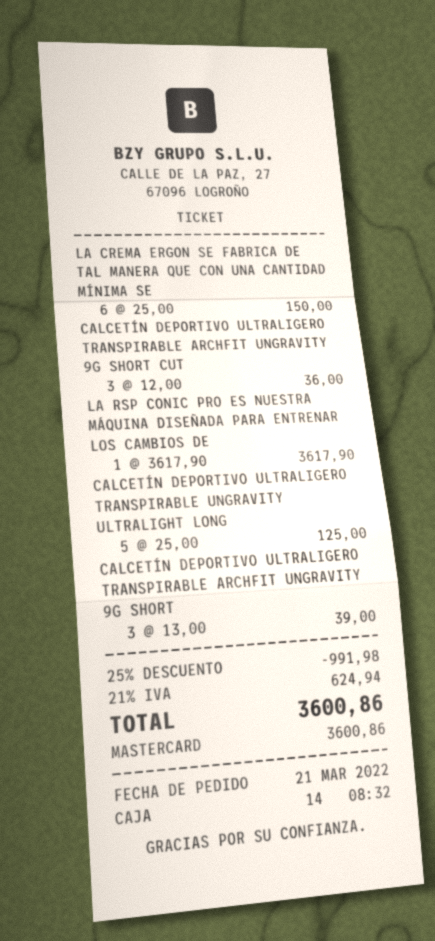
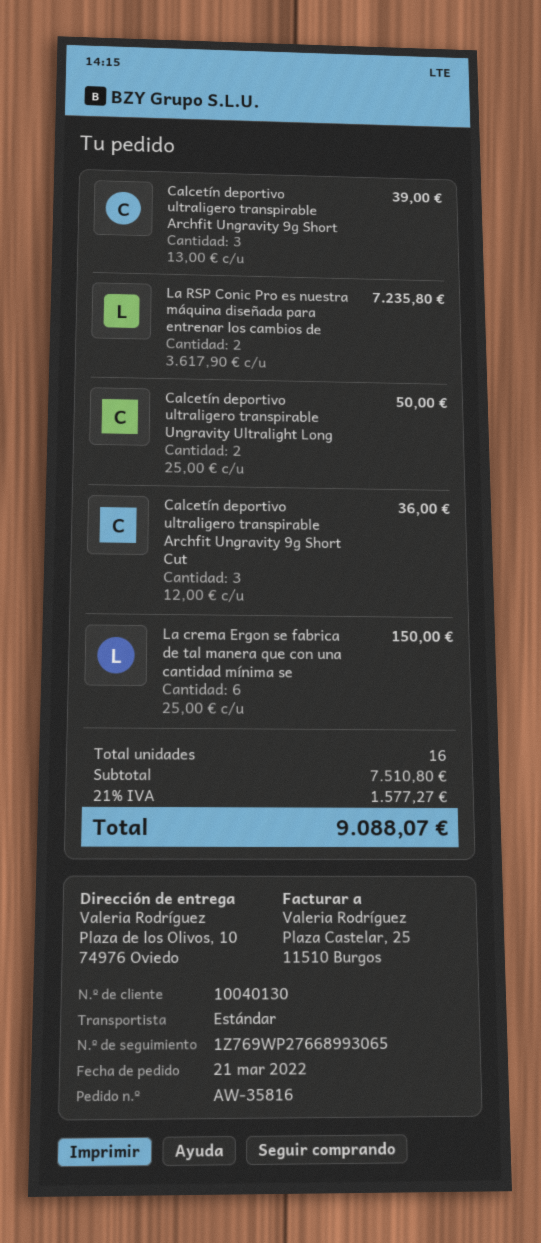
LA RSP CONIC PRO ES NUESTRA MÁQUINA DISEÑADA PARA ENTRENAR LOS CAMBIOS DE: 1 x 3617.90 = 3617.90 -> 2 x 3617.90 = 7235.80
CALCETÍN DEPORTIVO ULTRALIGERO TRANSPIRABLE UNGRAVITY ULTRALIGHT LONG: 5 x 25.00 = 125.00 -> 2 x 25.00 = 50.00
discount: 25% = 991.98 -> none
tax: 21% = 624.94 -> 21% = 1577.27
total: 3600.86 -> 9088.07

